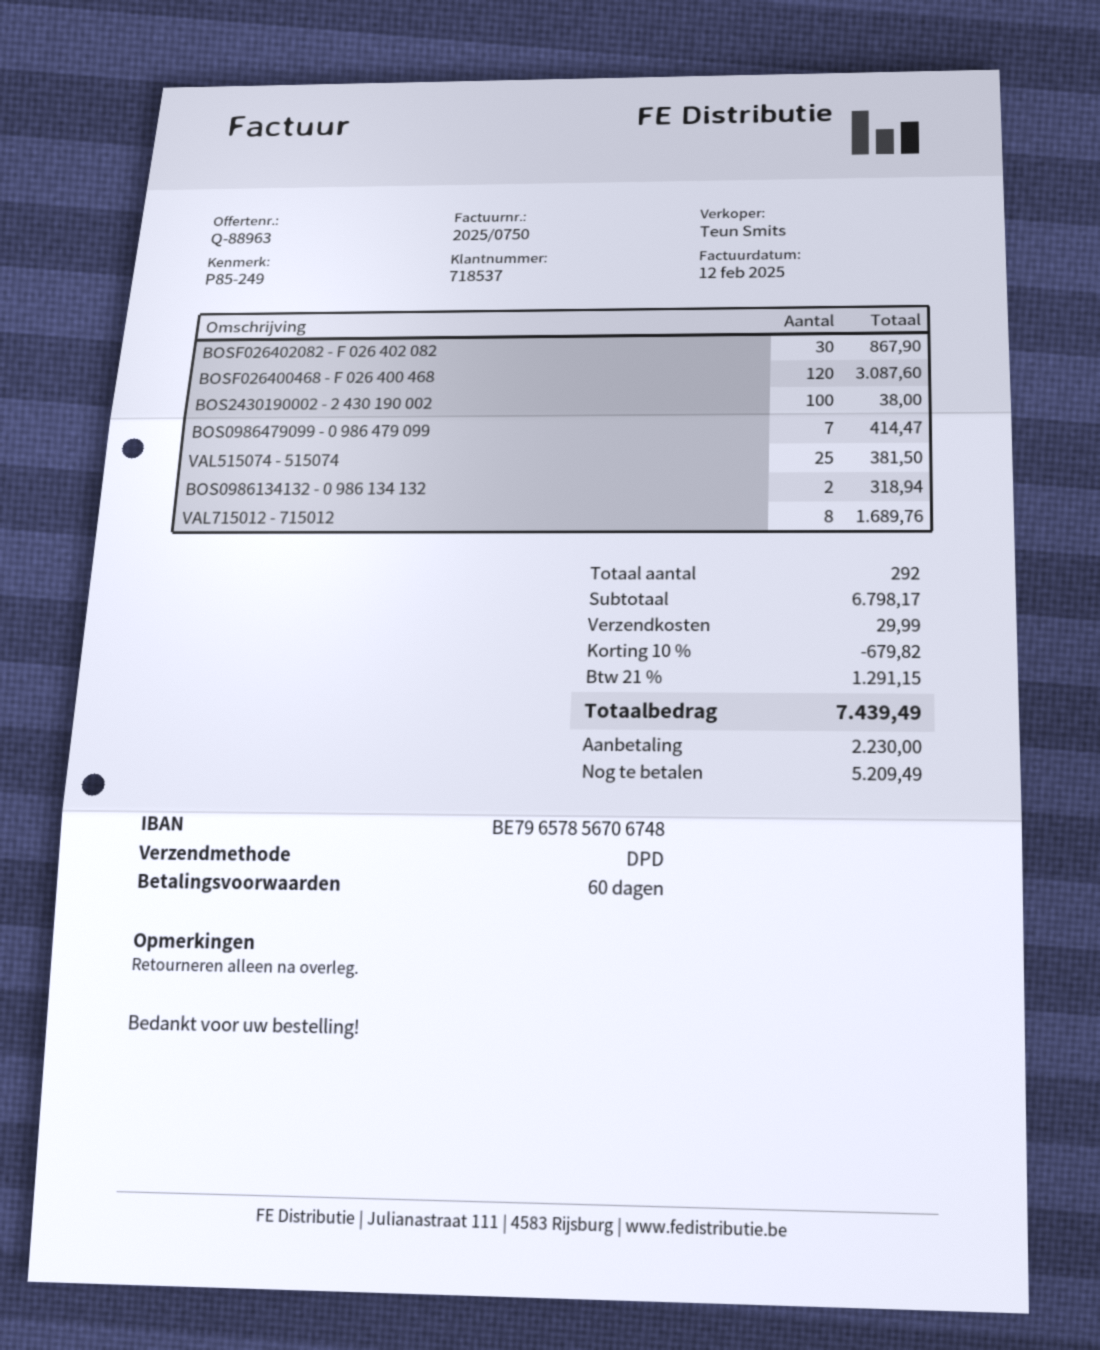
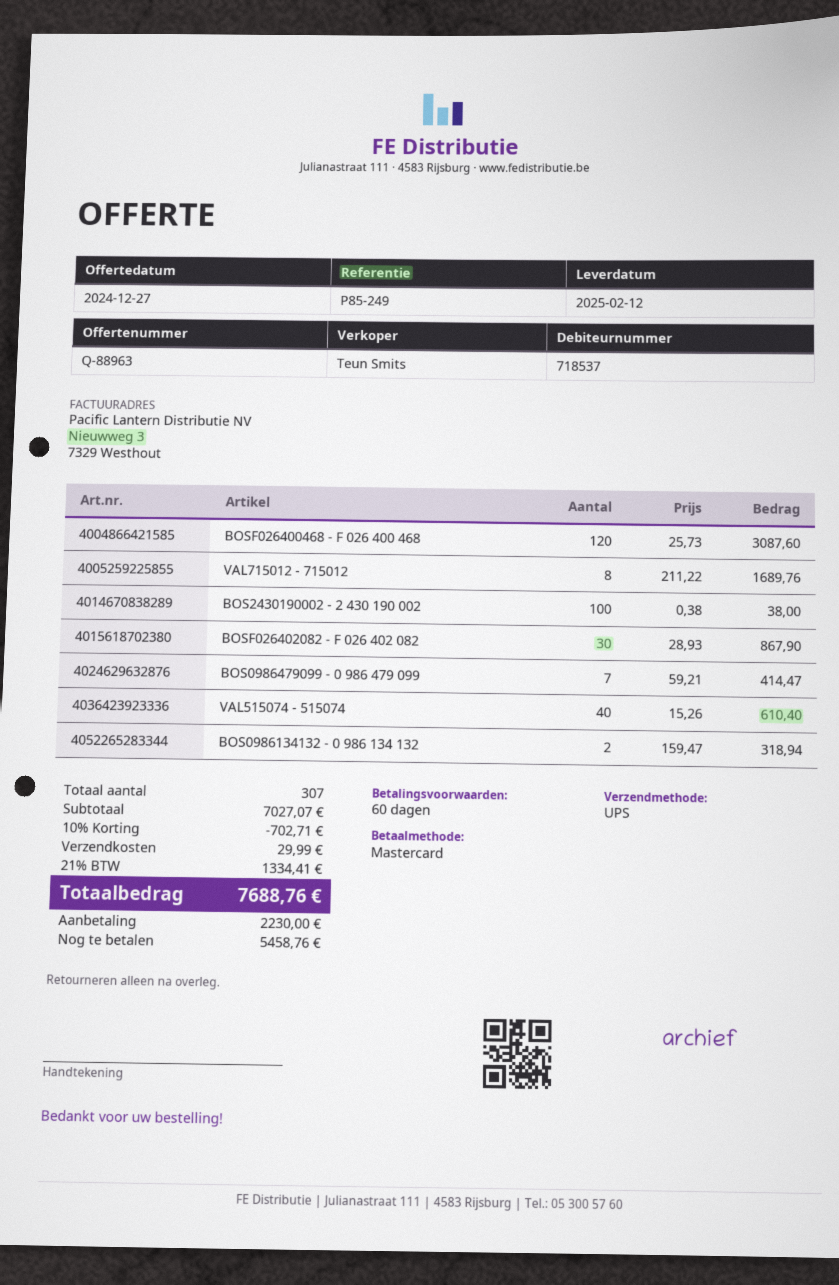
shipping method: DPD -> UPS
VAL515074 - 515074: 25 for 381.50 -> 40 for 610.40
total quantity: 292 -> 307
subtotal: 6798.17 -> 7027.07
discount: 10% = 679.82 -> 10% = 702.71
tax: 21% = 1291.15 -> 21% = 1334.41
total: 7439.49 -> 7688.76
balance: 5209.49 -> 5458.76

